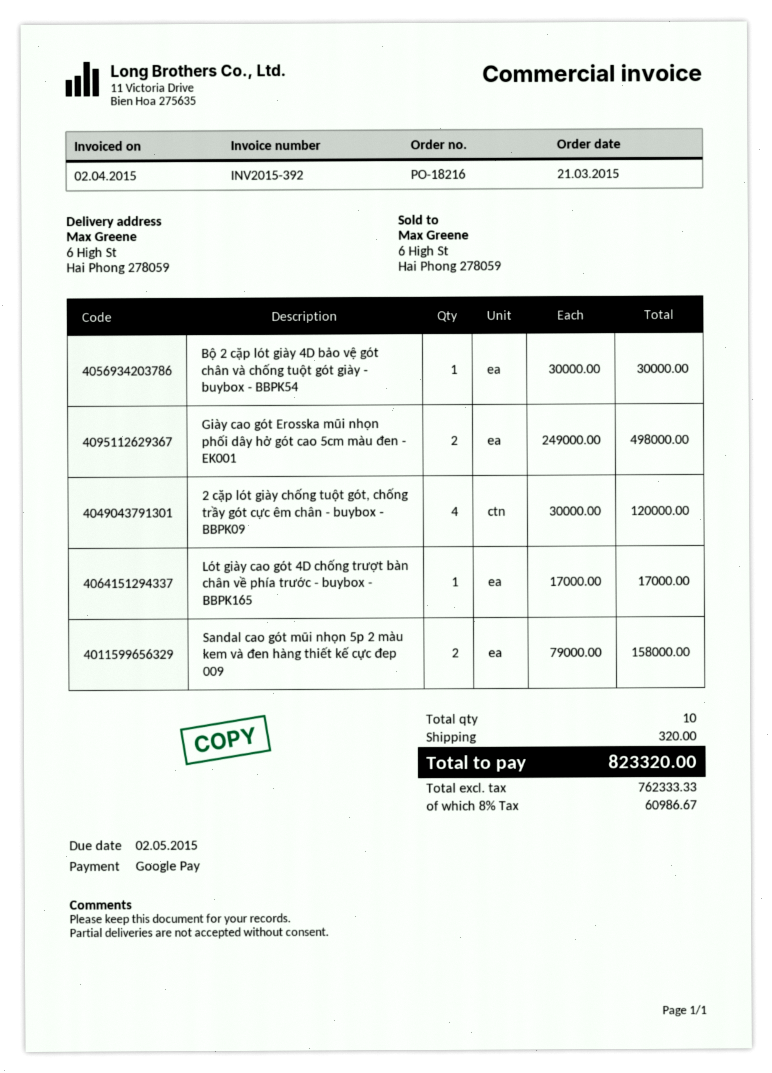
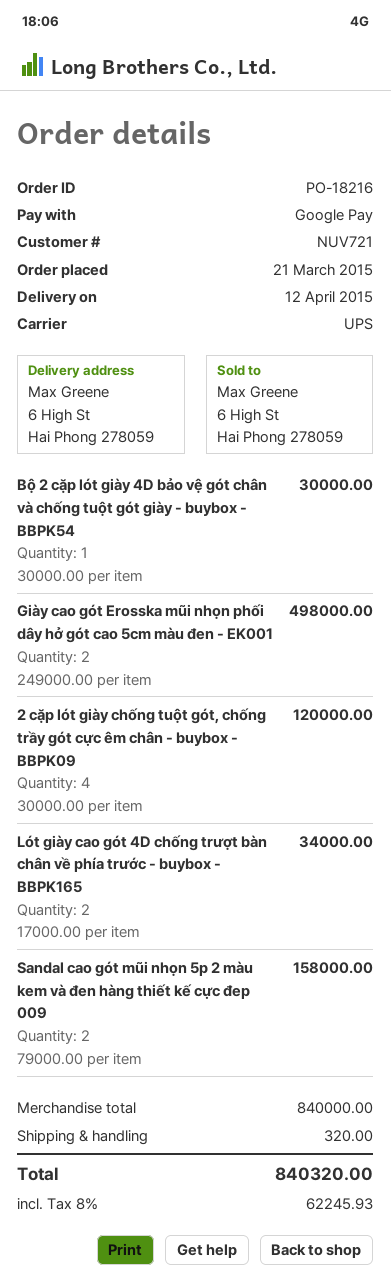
Lót giày cao gót 4D chống trượt bàn chân về phía trước - buybox - BBPK165: 1 x 17000.00 = 17000.00 -> 2 x 17000.00 = 34000.00
tax: 8% = 60986.67 -> 8% = 62245.93
total: 823320.00 -> 840320.00

